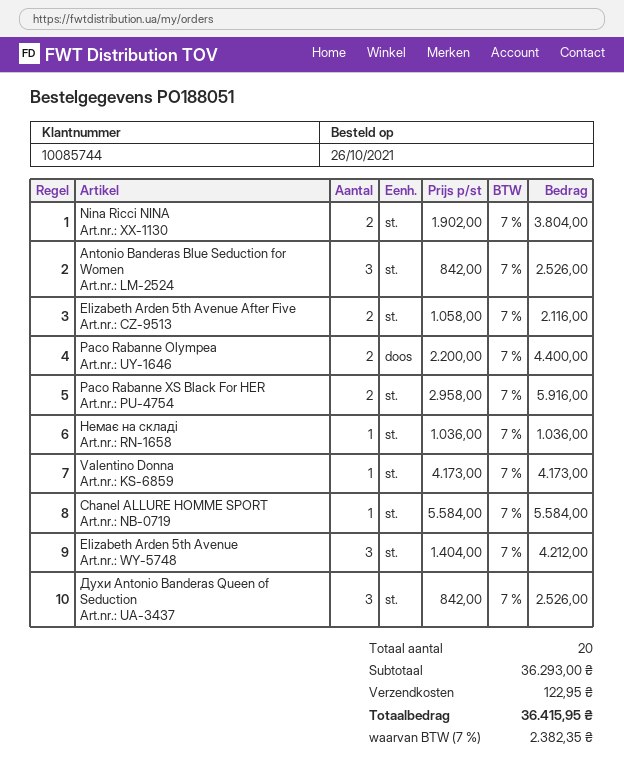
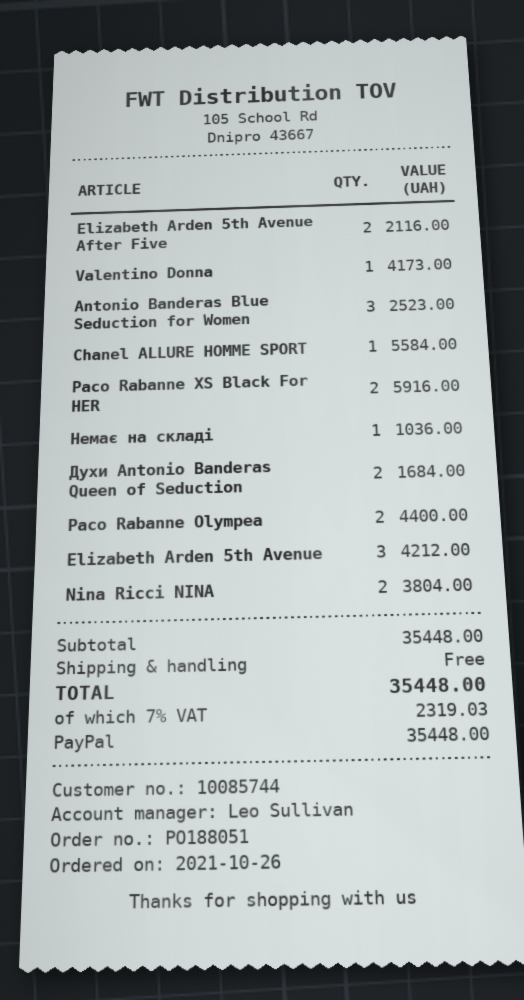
Antonio Banderas Blue Seduction for Women: 3 for 2526.00 -> 3 for 2523.00
Духи Antonio Banderas Queen of Seduction: 3 for 2526.00 -> 2 for 1684.00
subtotal: 36293.00 -> 35448.00
shipping: 122.95 -> 0.00
tax: 7% = 2382.35 -> 7% = 2319.03
total: 36415.95 -> 35448.00

